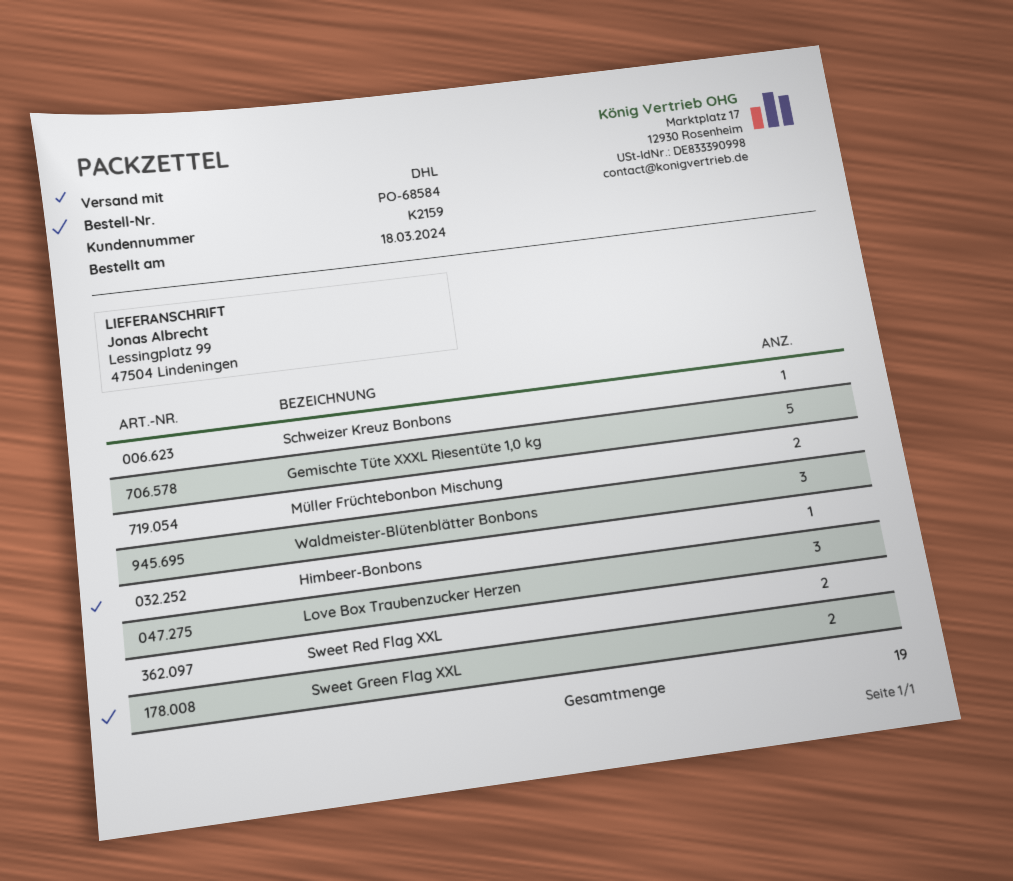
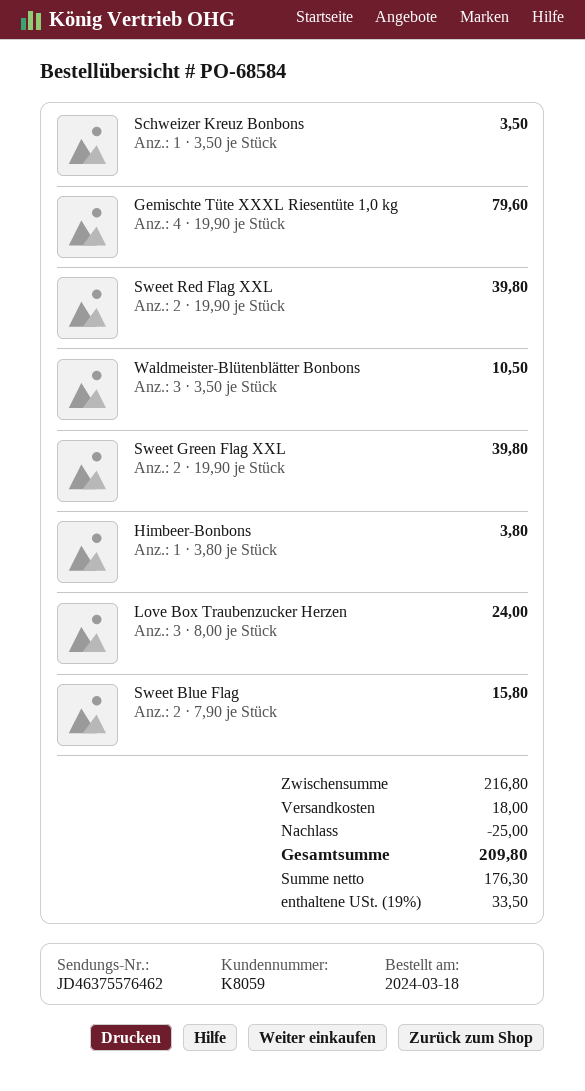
customer number: K2159 -> K8059
Gemischte Tüte XXXL Riesentüte 1,0 kg: 5 -> 4
Müller Früchtebonbon Mischung: 2 -> none
Sweet Blue Flag: none -> 2

